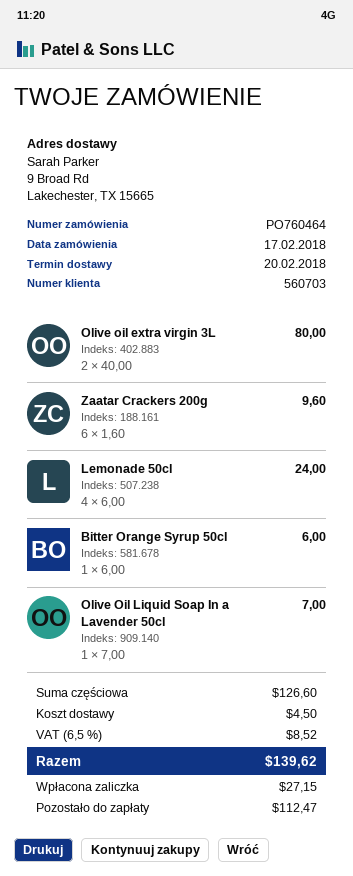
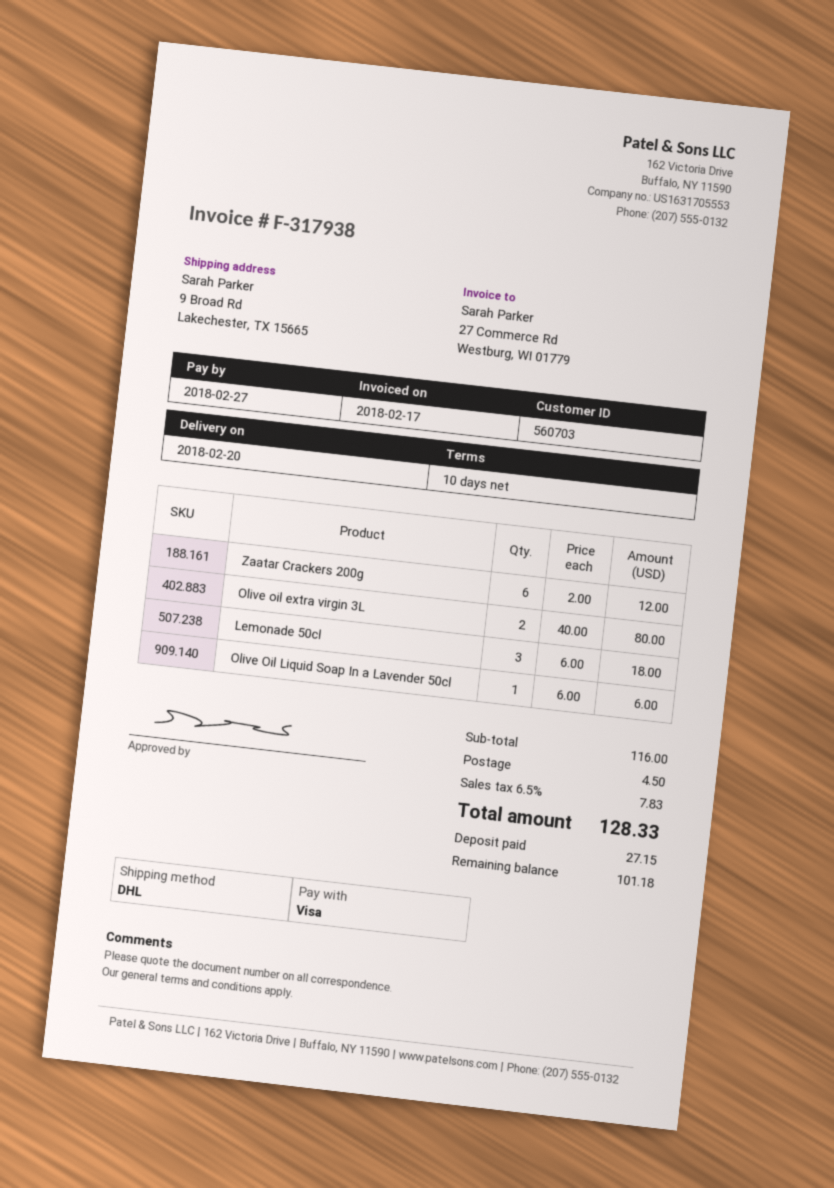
Zaatar Crackers 200g: 6 x 1.60 = 9.60 -> 6 x 2.00 = 12.00
Lemonade 50cl: 4 x 6.00 = 24.00 -> 3 x 6.00 = 18.00
Bitter Orange Syrup 50cl: 1 x 6.00 = 6.00 -> none
Olive Oil Liquid Soap In a Lavender 50cl: 1 x 7.00 = 7.00 -> 1 x 6.00 = 6.00
subtotal: 126.60 -> 116.00
tax: 6.5% = 8.52 -> 6.5% = 7.83
total: 139.62 -> 128.33
balance: 112.47 -> 101.18

